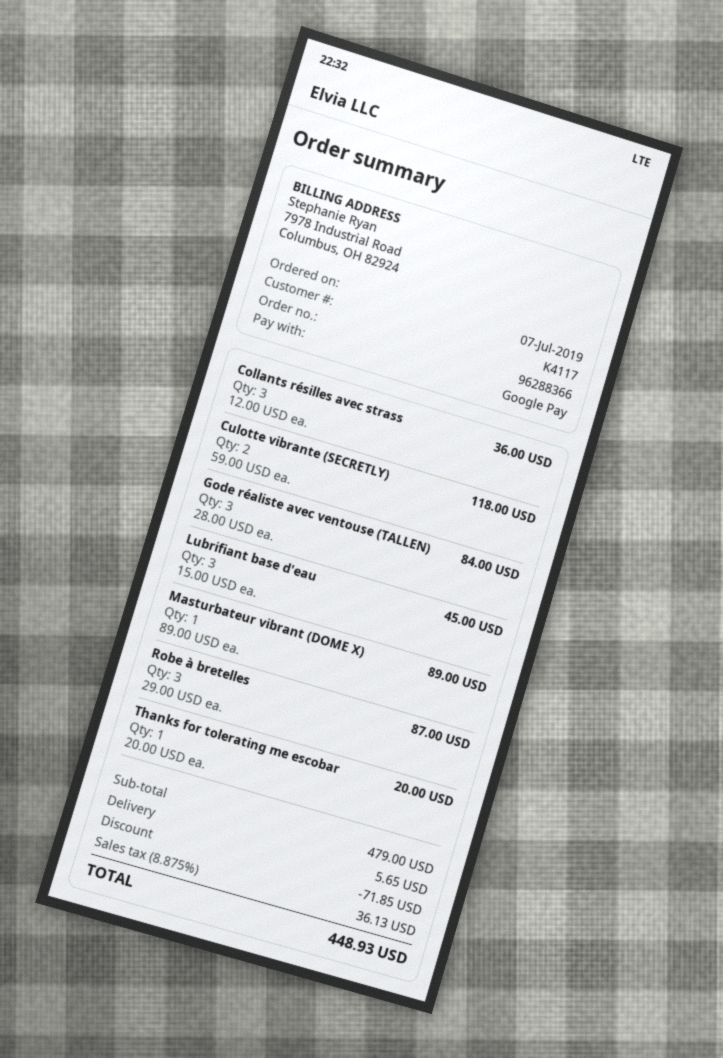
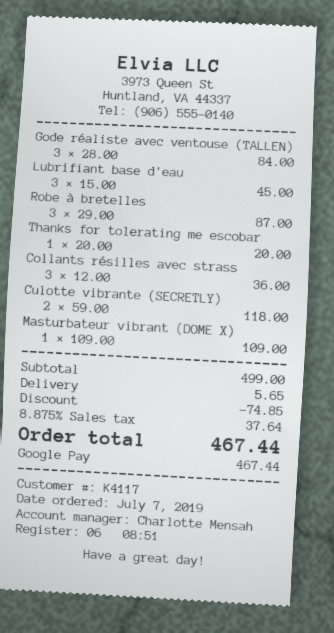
Masturbateur vibrant (DOME X): 1 x 89.00 = 89.00 -> 1 x 109.00 = 109.00
subtotal: 479.00 -> 499.00
discount: 71.85 -> 74.85
tax: 8.875% = 36.13 -> 8.875% = 37.64
total: 448.93 -> 467.44

